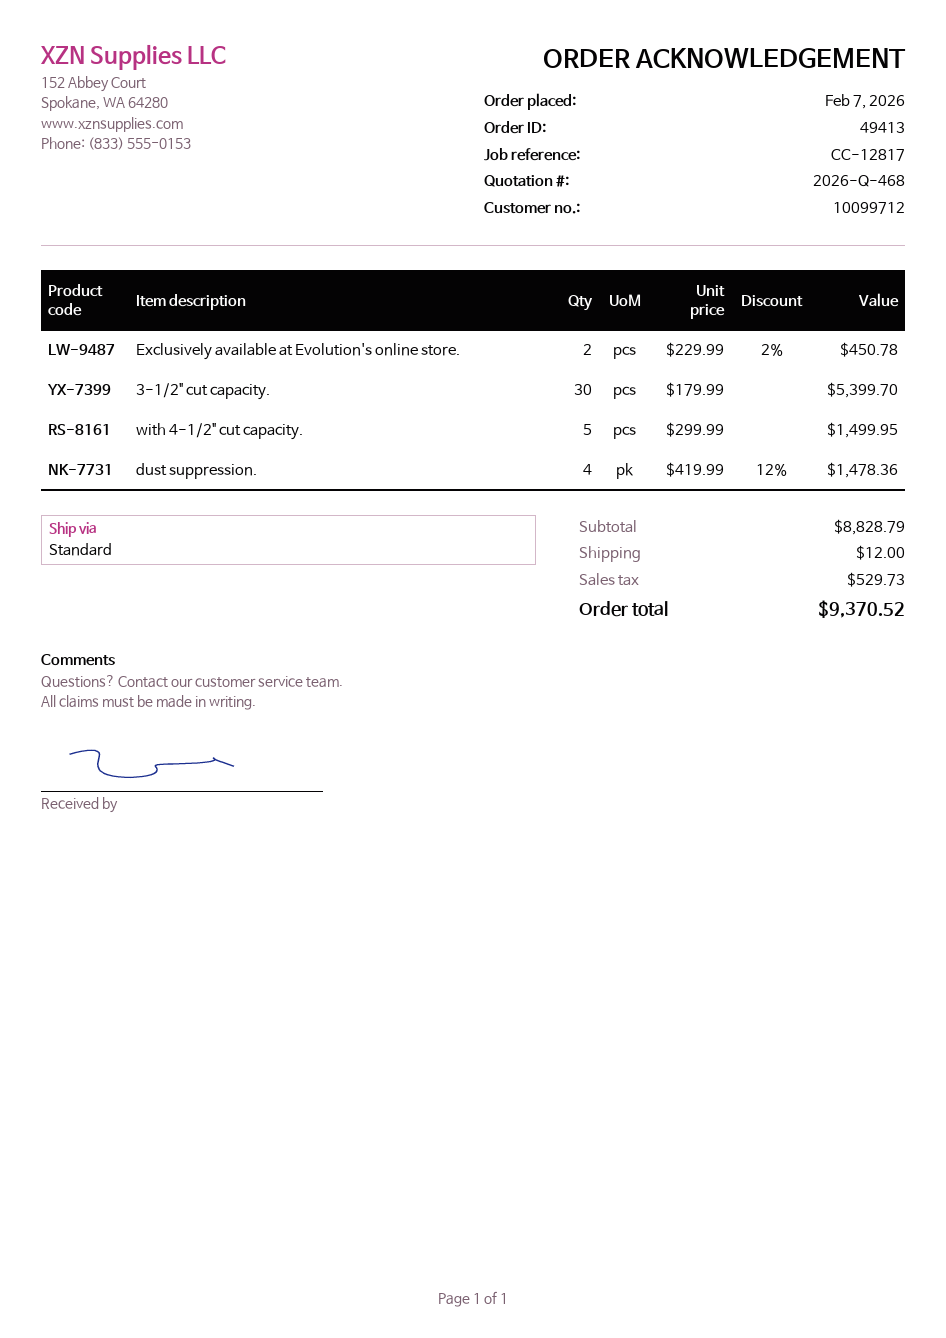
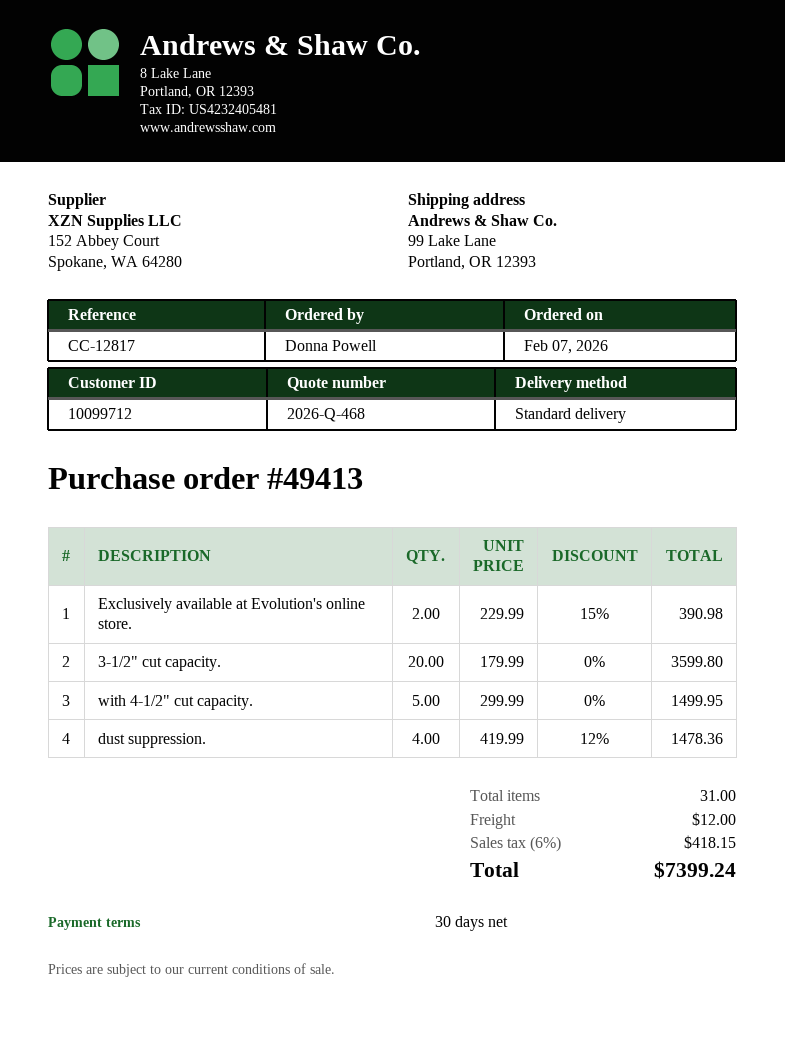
Exclusively available at Evolution's online store.: 2 x 229.99 - 2% = 450.78 -> 2 x 229.99 - 15% = 390.98
3-1/2" cut capacity.: 30 x 179.99 = 5399.70 -> 20 x 179.99 = 3599.80
tax: 529.73 -> 418.15
total: 9370.52 -> 7399.24

